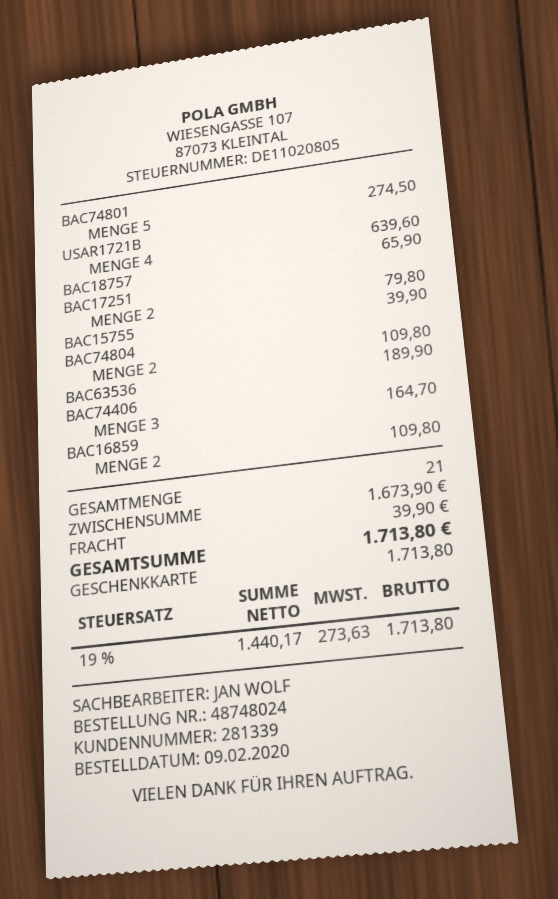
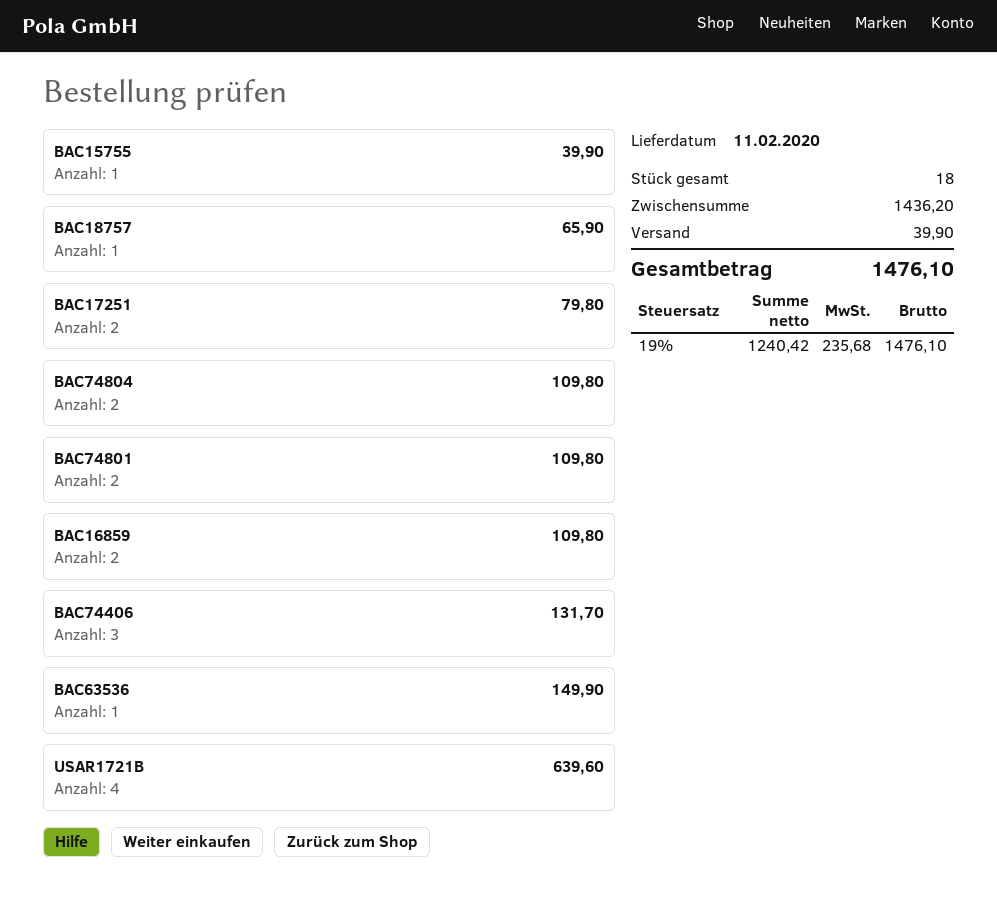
BAC74801: 5 for 274.50 -> 2 for 109.80
BAC63536: 1 for 189.90 -> 1 for 149.90
BAC74406: 3 for 164.70 -> 3 for 131.70
total quantity: 21 -> 18
subtotal: 1673.90 -> 1436.20
net: 1440.17 -> 1240.42
tax: 19% = 273.63 -> 19% = 235.68
total: 1713.80 -> 1476.10

